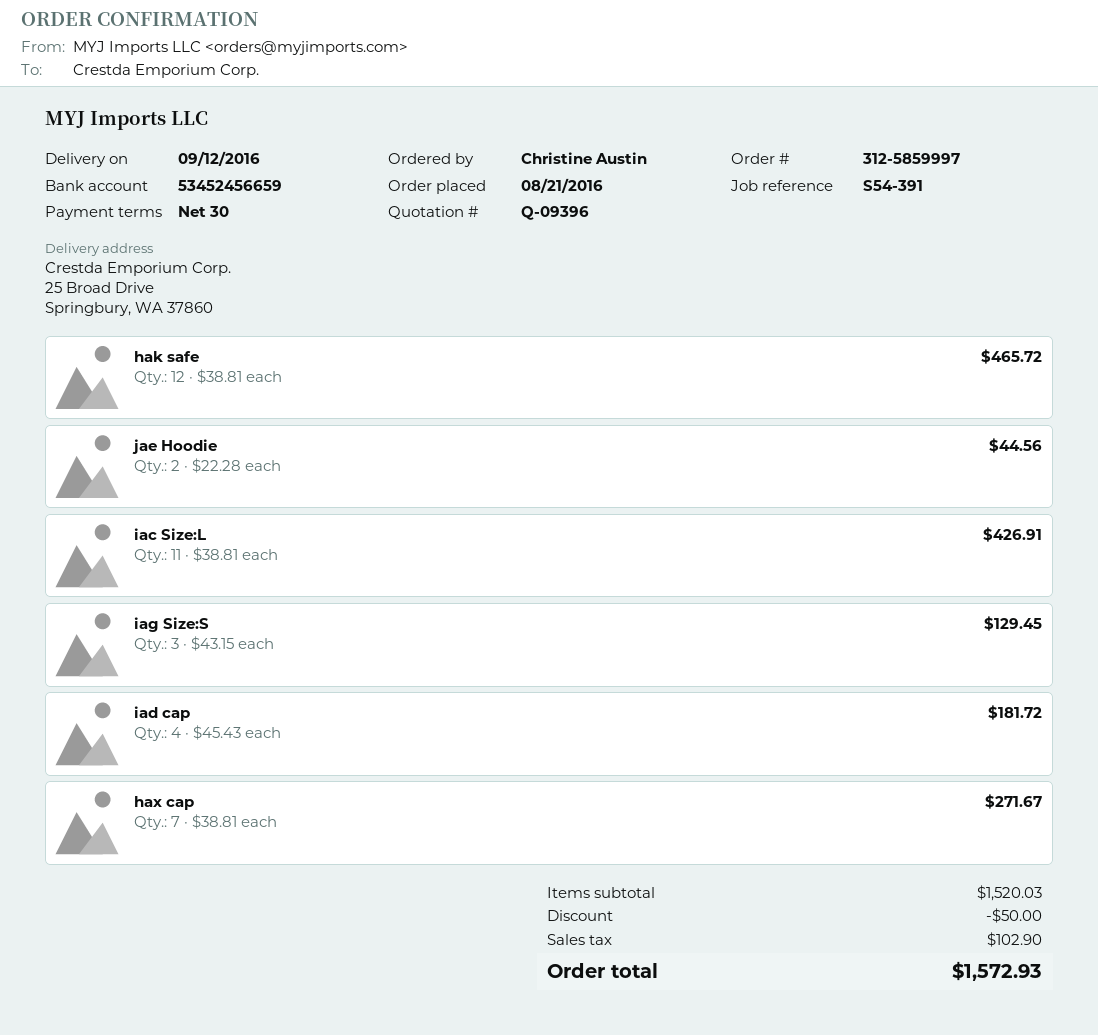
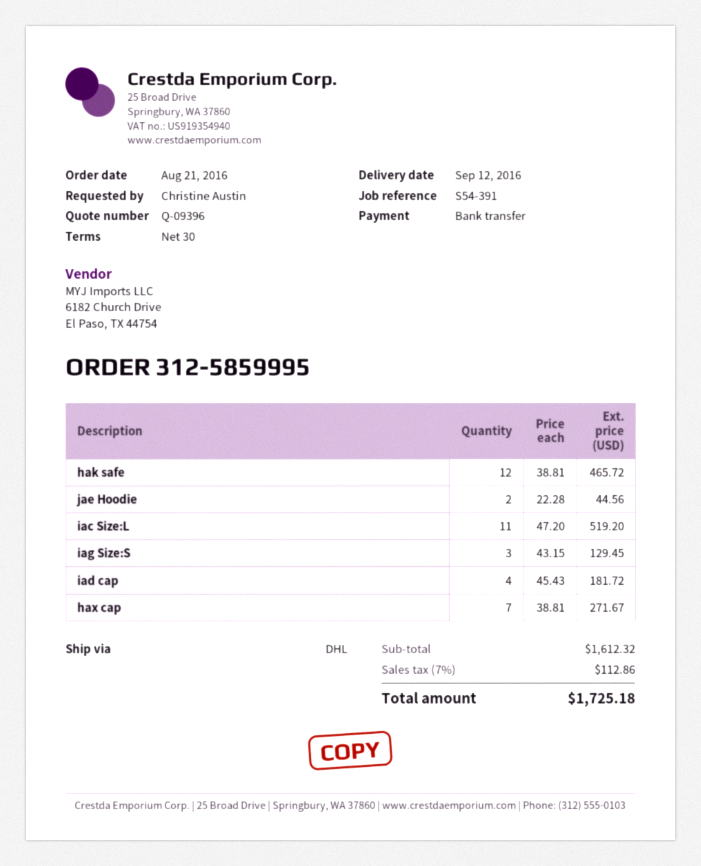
order number: 312-5859997 -> 312-5859995
iac Size:L: 11 x 38.81 = 426.91 -> 11 x 47.20 = 519.20
subtotal: 1520.03 -> 1612.32
discount: 50.00 -> none
tax: 102.90 -> 112.86
total: 1572.93 -> 1725.18

